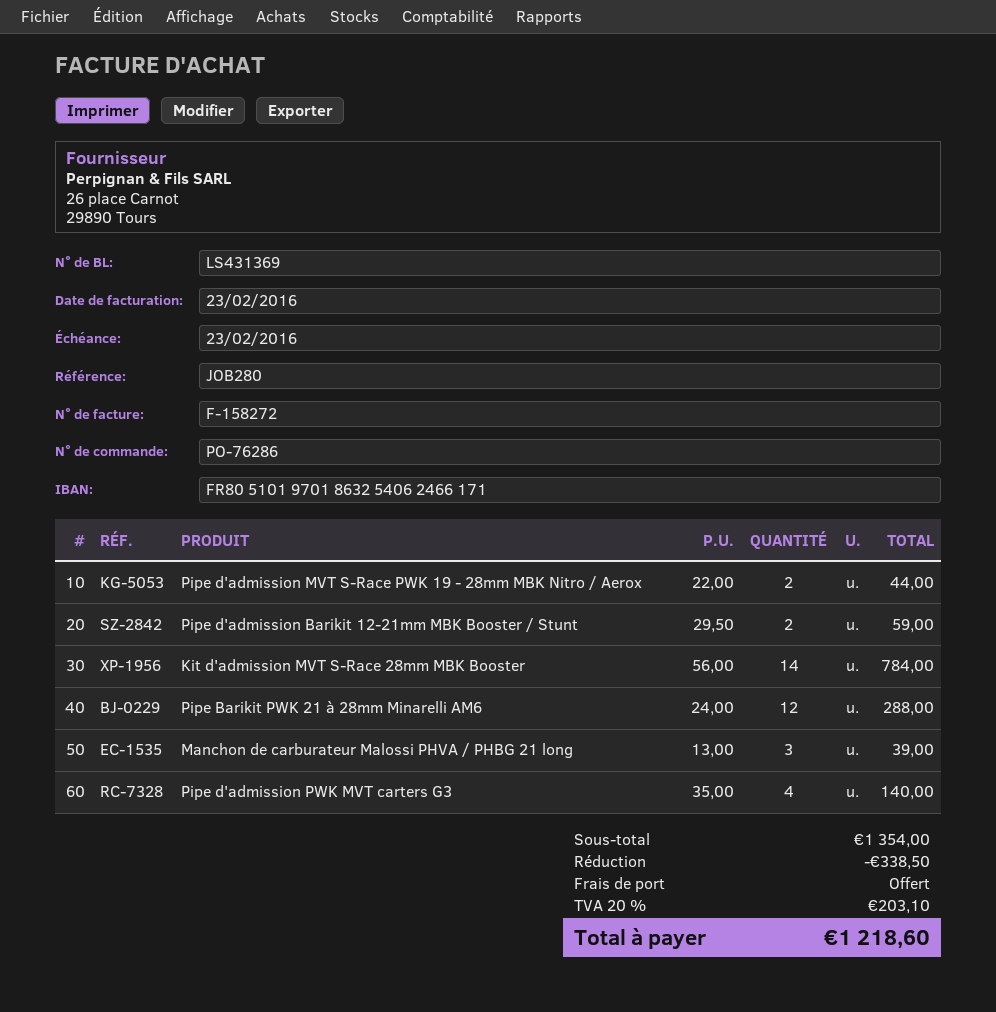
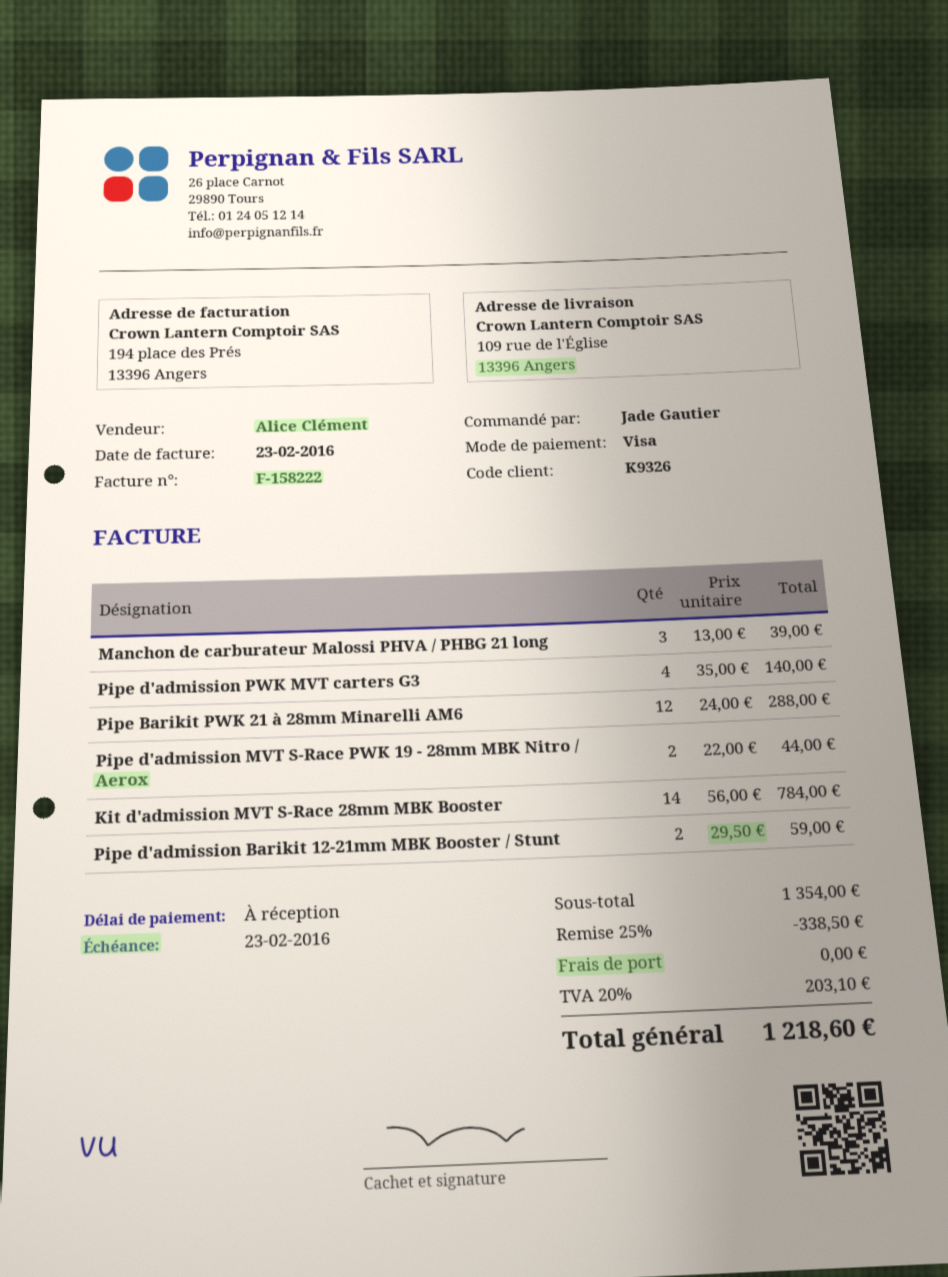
invoice number: F-158272 -> F-158222

